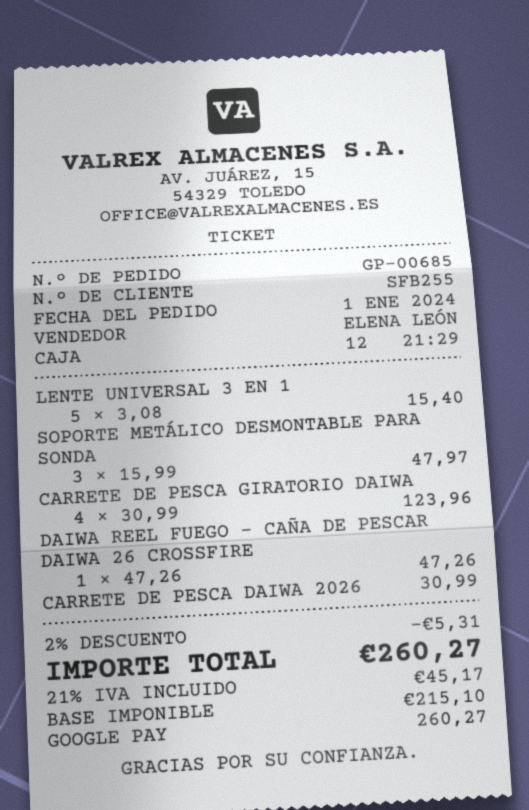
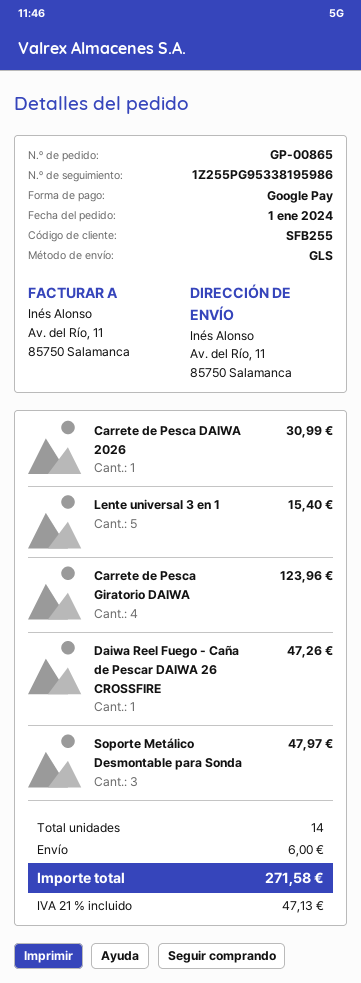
order number: GP-00685 -> GP-00865
discount: 2% = 5.31 -> none
shipping: none -> 6.00
tax: 21% = 45.17 -> 21% = 47.13
total: 260.27 -> 271.58

